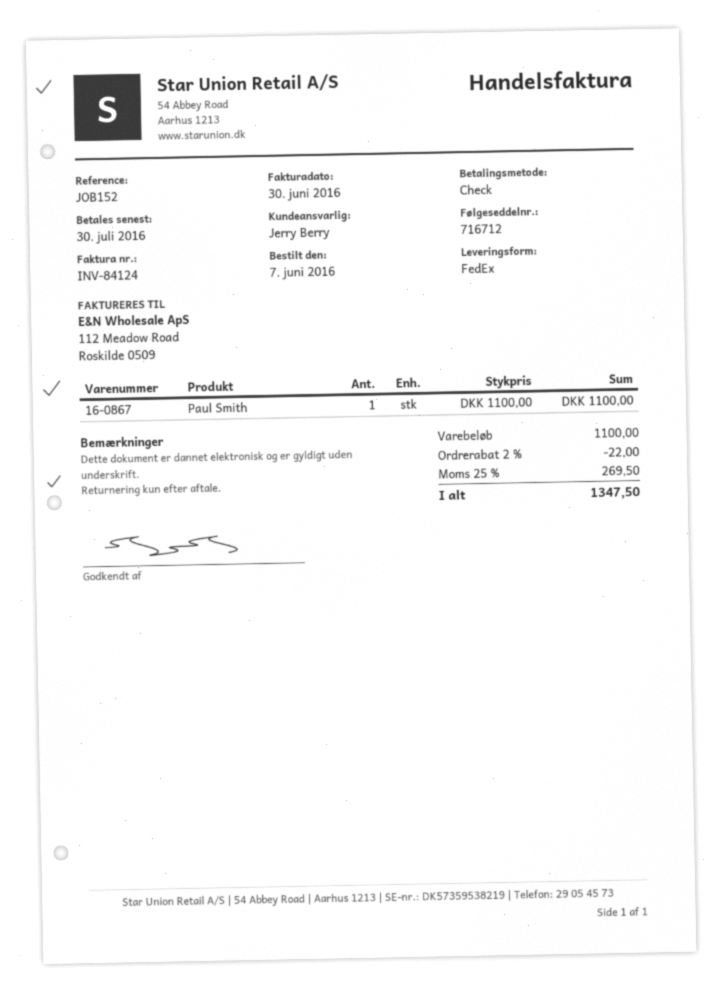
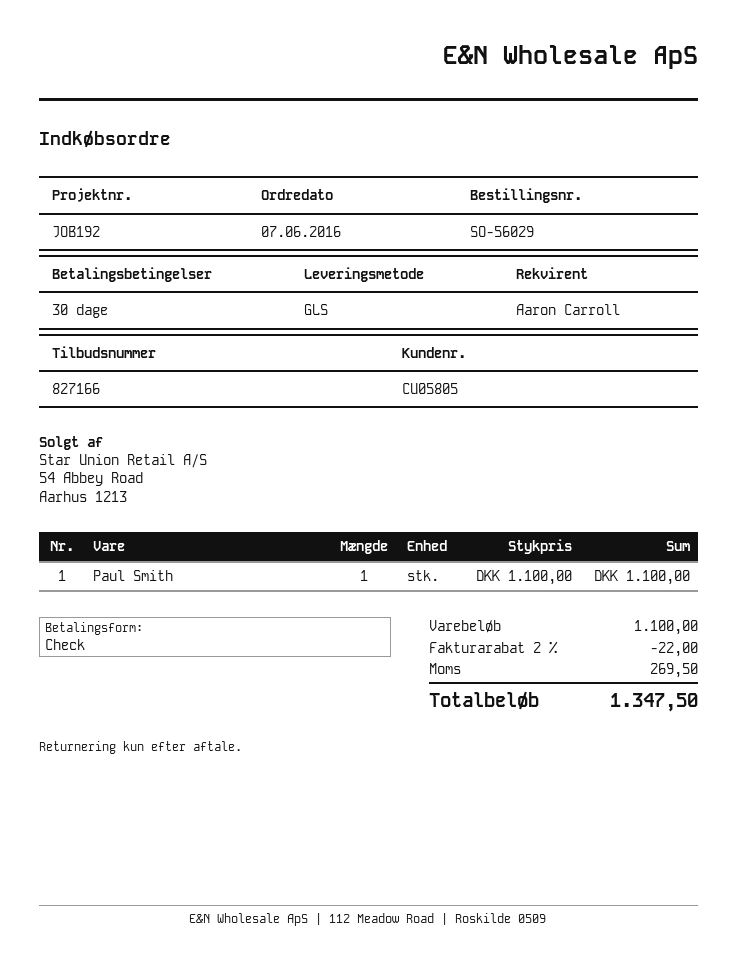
reference: JOB152 -> JOB192
shipping method: FedEx -> GLS

